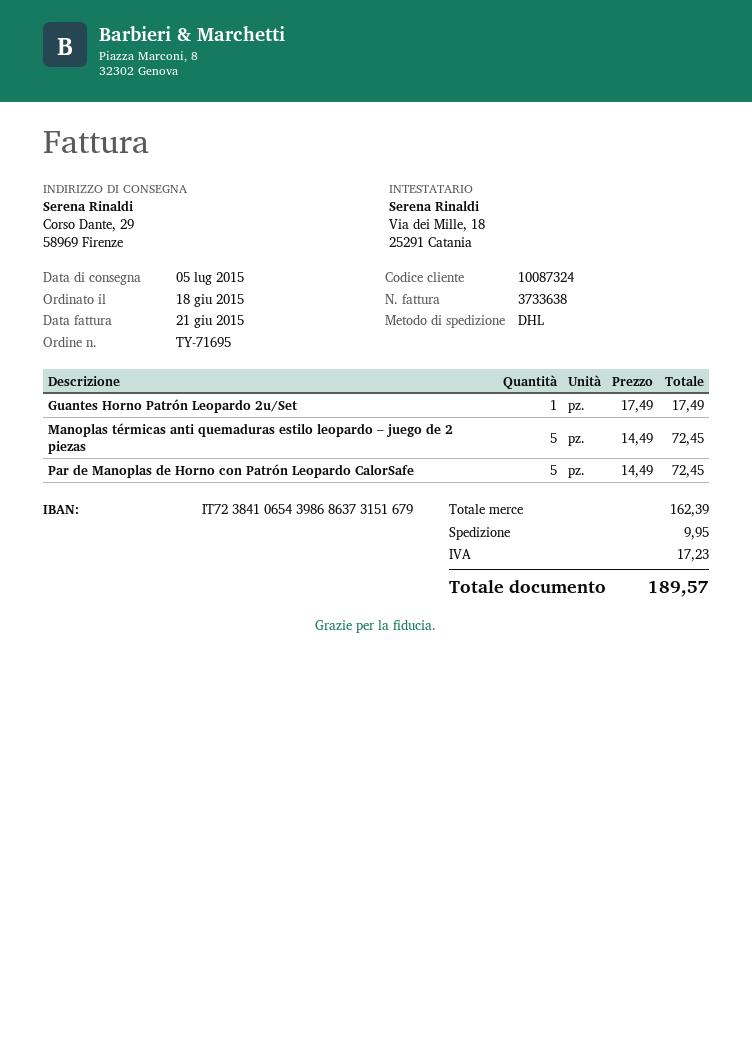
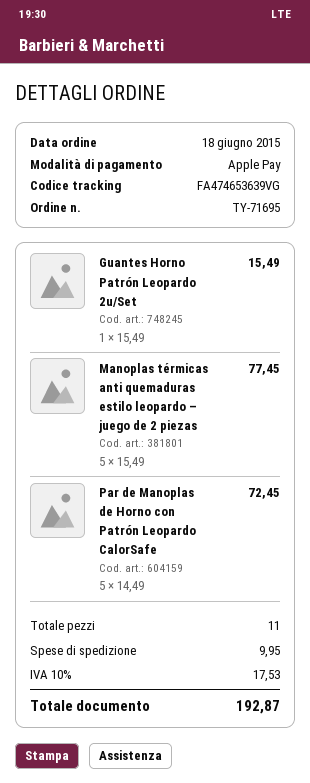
Guantes Horno Patrón Leopardo 2u/Set: 1 x 17.49 = 17.49 -> 1 x 15.49 = 15.49
Manoplas térmicas anti quemaduras estilo leopardo – juego de 2 piezas: 5 x 14.49 = 72.45 -> 5 x 15.49 = 77.45
tax: 17.23 -> 17.53
total: 189.57 -> 192.87

